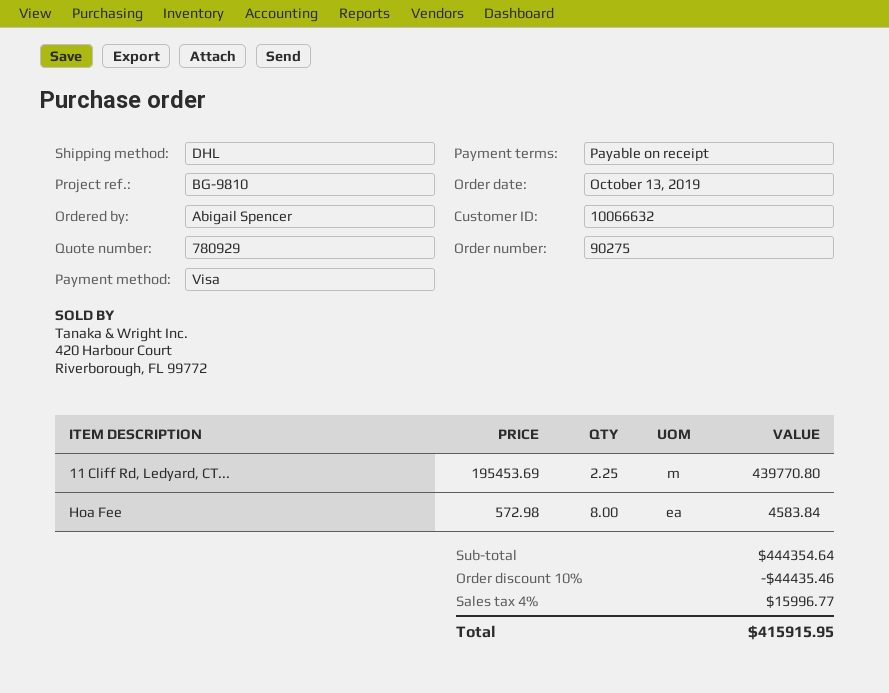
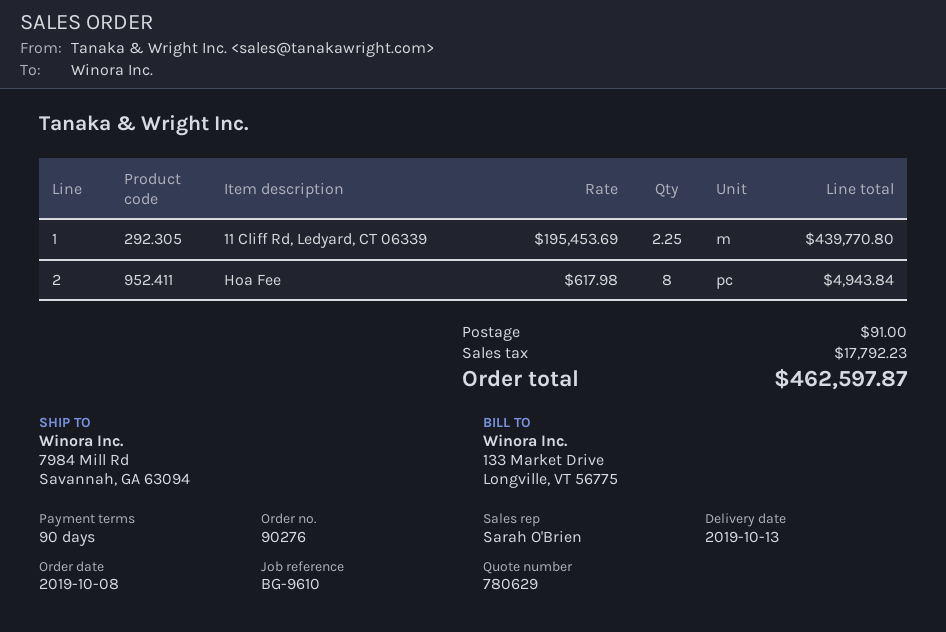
quote number: 780929 -> 780629
order number: 90275 -> 90276
order date: 2019-10-13 -> 2019-10-08
payment terms: on receipt -> 90 days
reference: BG-9810 -> BG-9610
Hoa Fee: 8 x 572.98 = 4583.84 -> 8 x 617.98 = 4943.84
discount: 10% = 44435.46 -> none
shipping: none -> 91.00
tax: 15996.77 -> 17792.23
total: 415915.95 -> 462597.87

